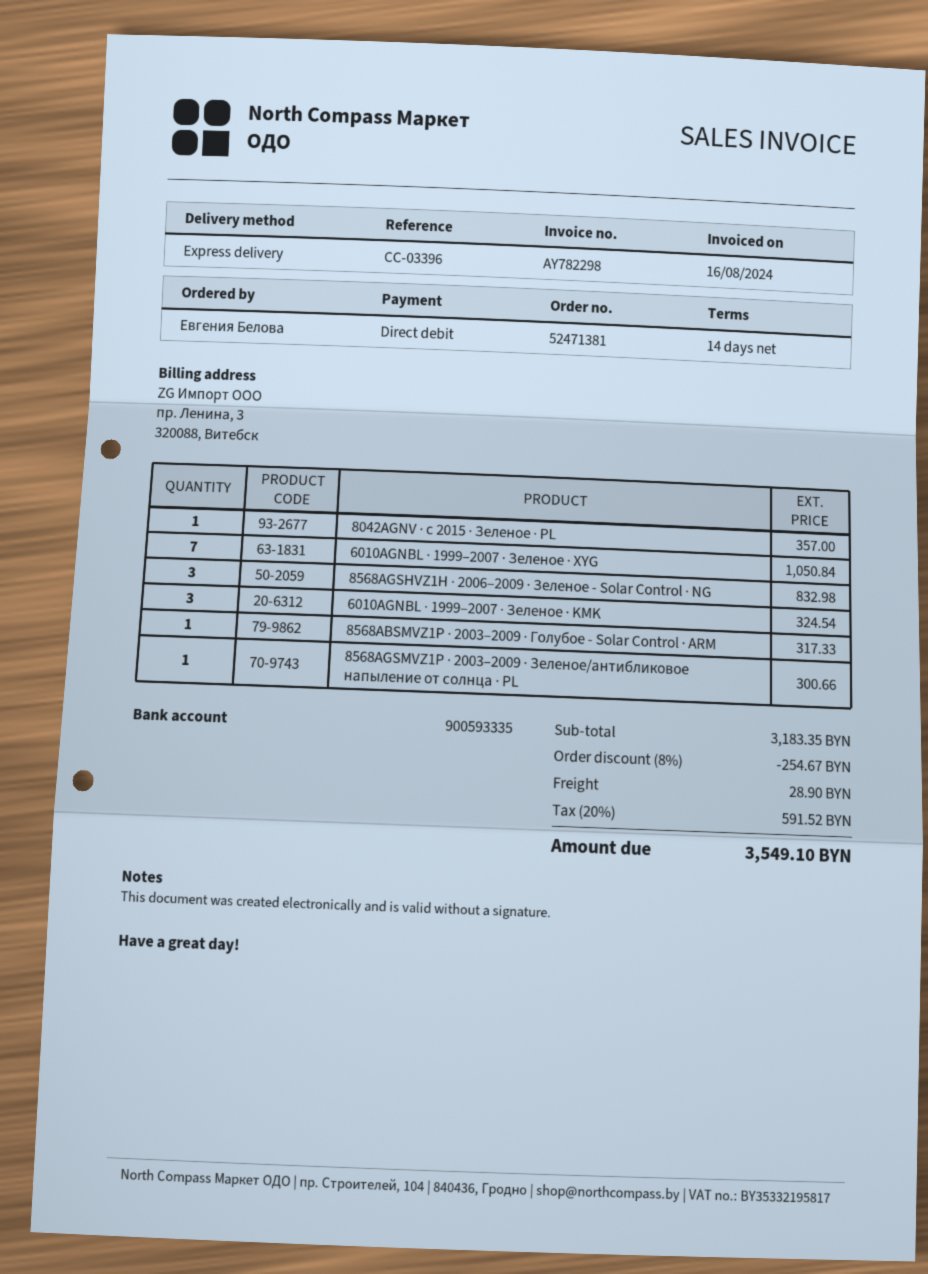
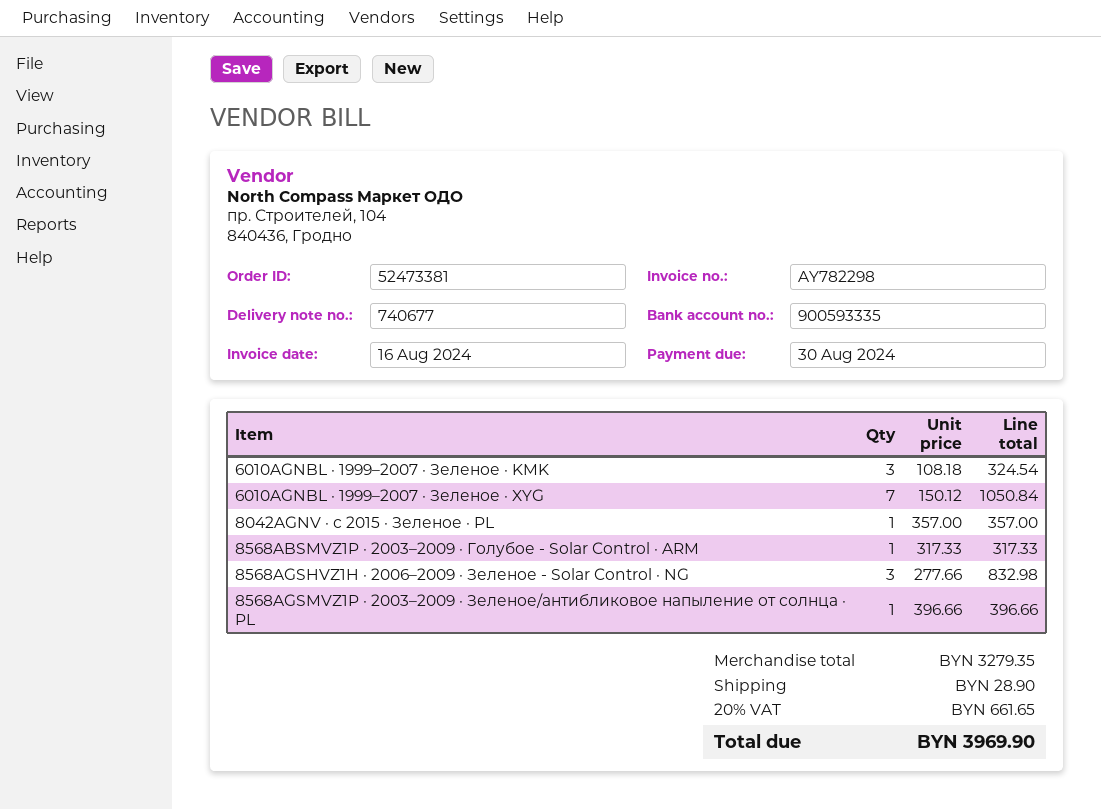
order number: 52471381 -> 52473381
8568AGSMVZ1P · 2003–2009 · Зеленое/антибликовое напыление от солнца · PL: 1 for 300.66 -> 1 for 396.66
subtotal: 3183.35 -> 3279.35
discount: 8% = 254.67 -> none
tax: 20% = 591.52 -> 20% = 661.65
total: 3549.10 -> 3969.90

